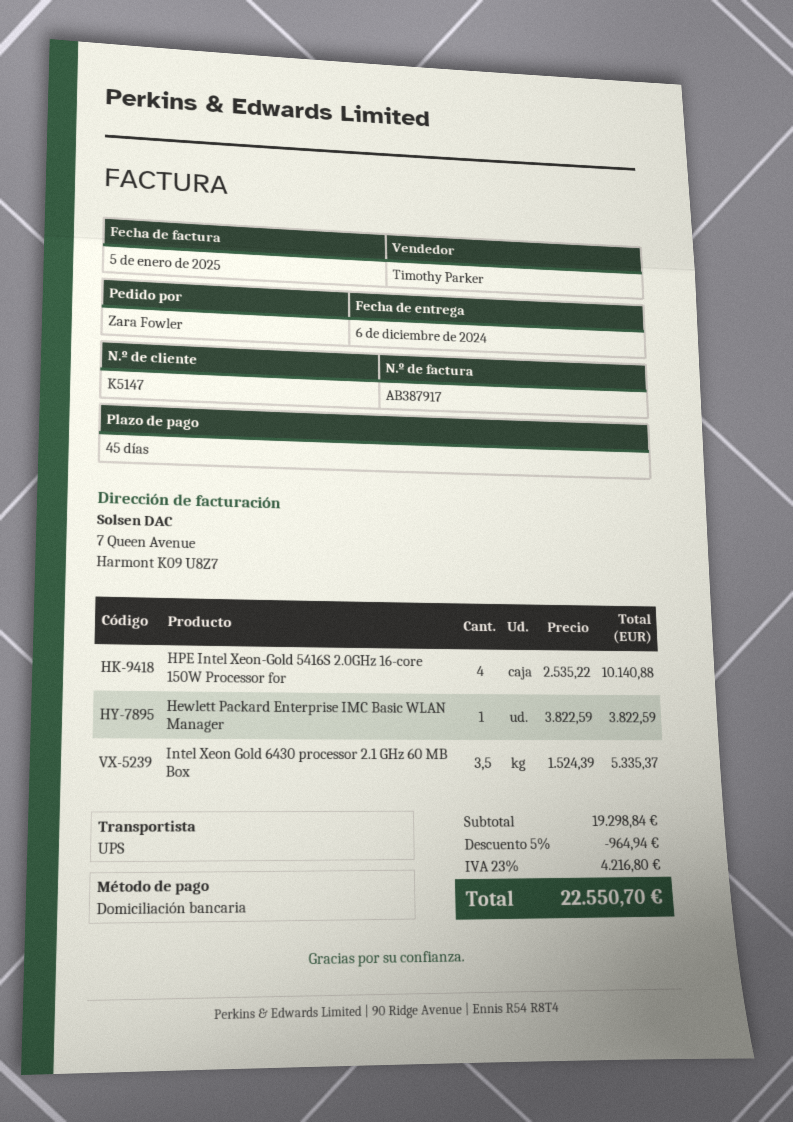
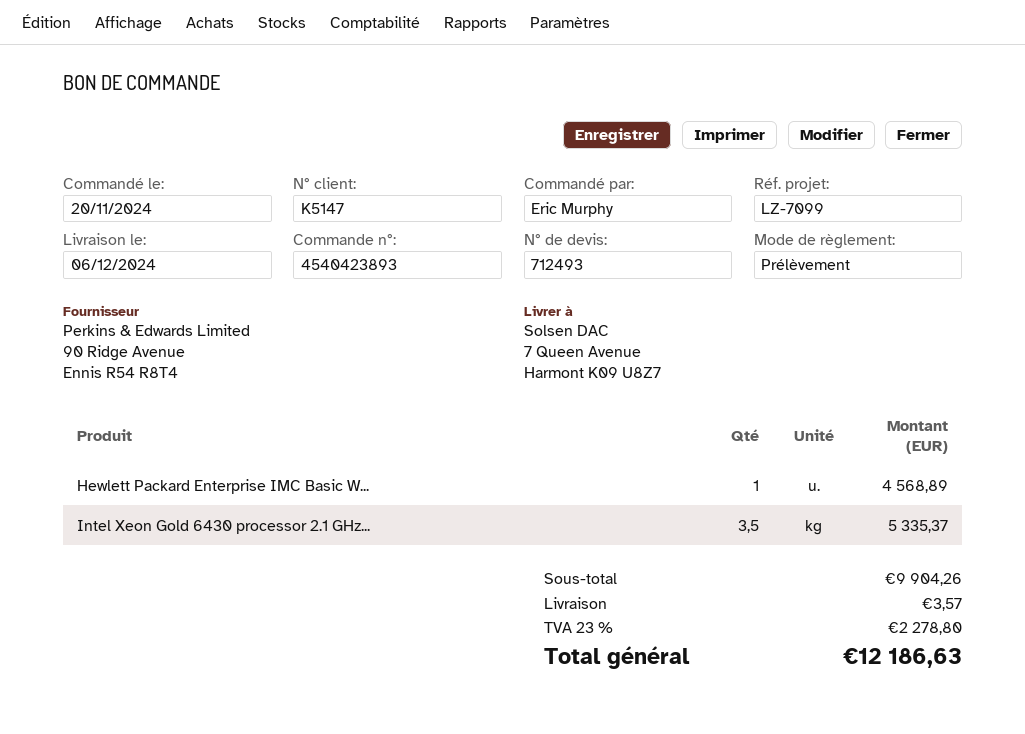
ordered by: Zara Fowler -> Eric Murphy
HPE Intel Xeon-Gold 5416S 2.0GHz 16-core 150W Processor for: 4 for 10140.88 -> none
Hewlett Packard Enterprise IMC Basic WLAN Manager: 1 for 3822.59 -> 1 for 4568.89
subtotal: 19298.84 -> 9904.26
discount: 5% = 964.94 -> none
shipping: none -> 3.57
tax: 23% = 4216.80 -> 23% = 2278.80
total: 22550.70 -> 12186.63

